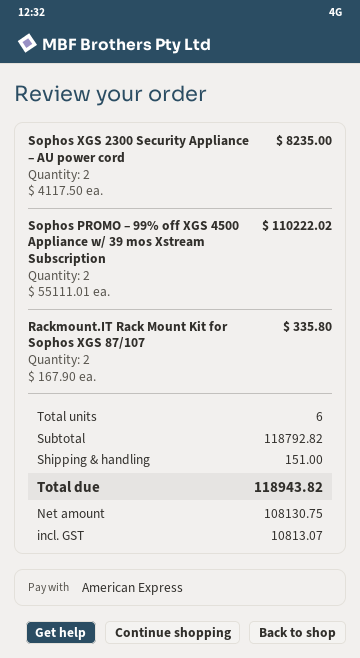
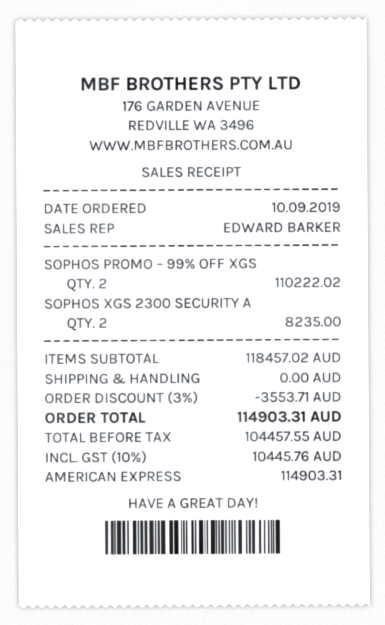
Rackmount.IT Rack Mount Kit for Sophos XGS 87/107: 2 for 335.80 -> none
subtotal: 118792.82 -> 118457.02
discount: none -> 3% = 3553.71
shipping: 151.00 -> 0.00
net: 108130.75 -> 104457.55
tax: 10813.07 -> 10445.76
total: 118943.82 -> 114903.31

